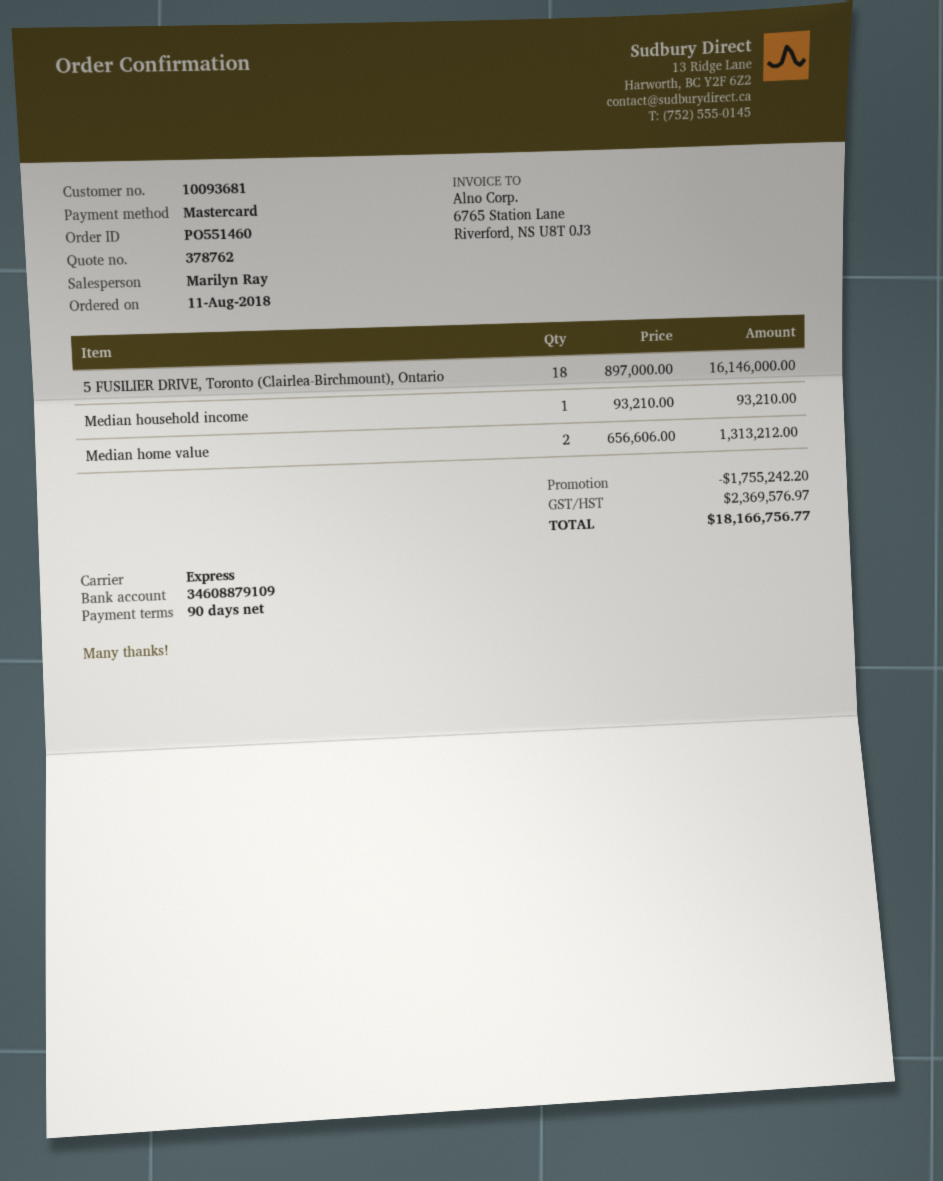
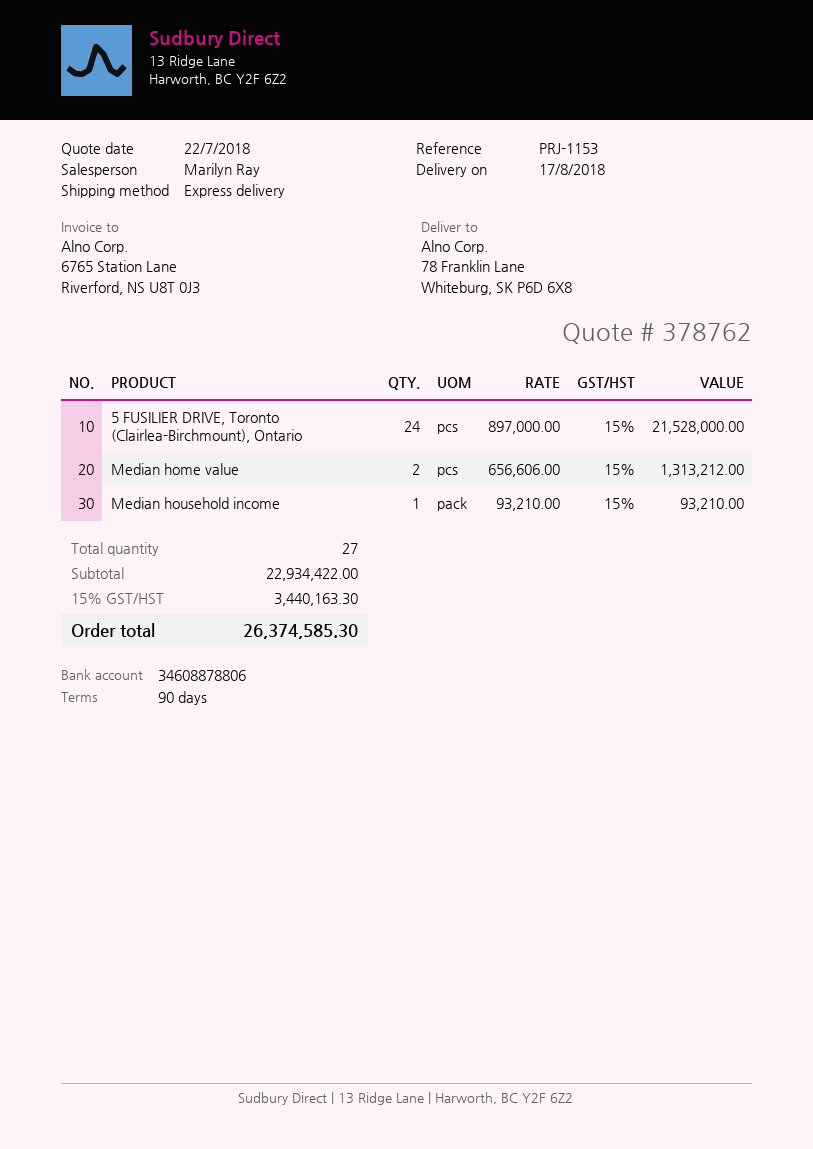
bank account: 34608879109 -> 34608878806
5 FUSILIER DRIVE, Toronto (Clairlea-Birchmount), Ontario: 18 x 897000.00 = 16146000.00 -> 24 x 897000.00 = 21528000.00
discount: 1755242.20 -> none
tax: 2369576.97 -> 3440163.30
total: 18166756.77 -> 26374585.30

